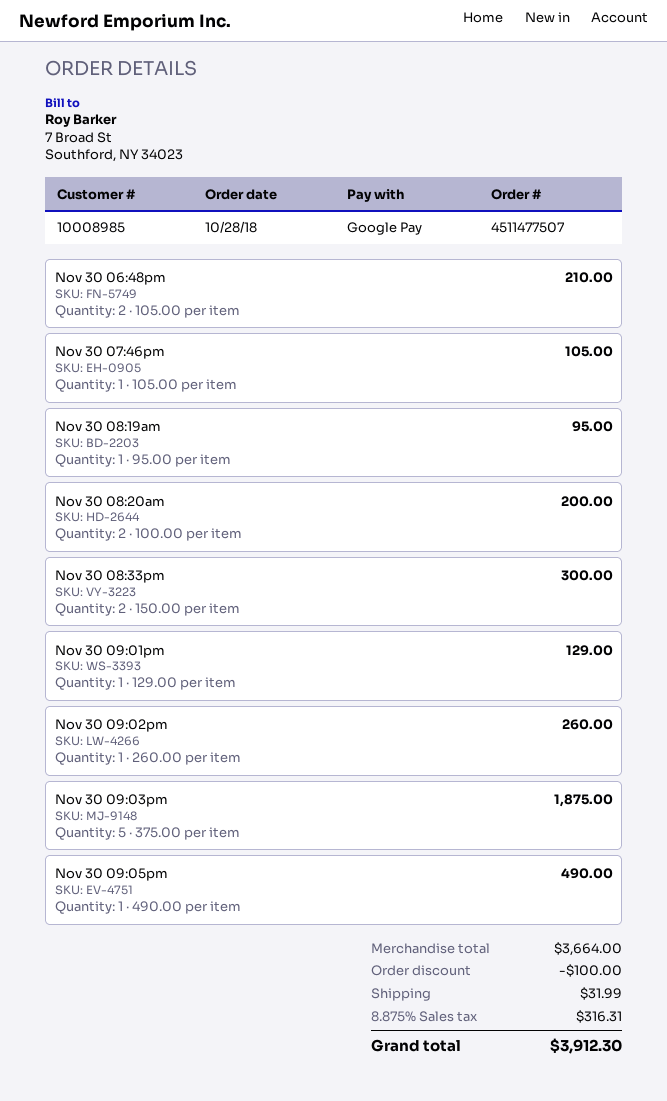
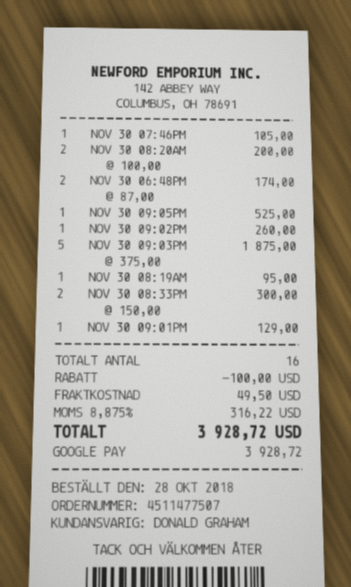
Nov 30 06:48pm: 2 x 105.00 = 210.00 -> 2 x 87.00 = 174.00
Nov 30 09:05pm: 1 x 490.00 = 490.00 -> 1 x 525.00 = 525.00
shipping: 31.99 -> 49.50
tax: 8.875% = 316.31 -> 8.875% = 316.22
total: 3912.30 -> 3928.72

